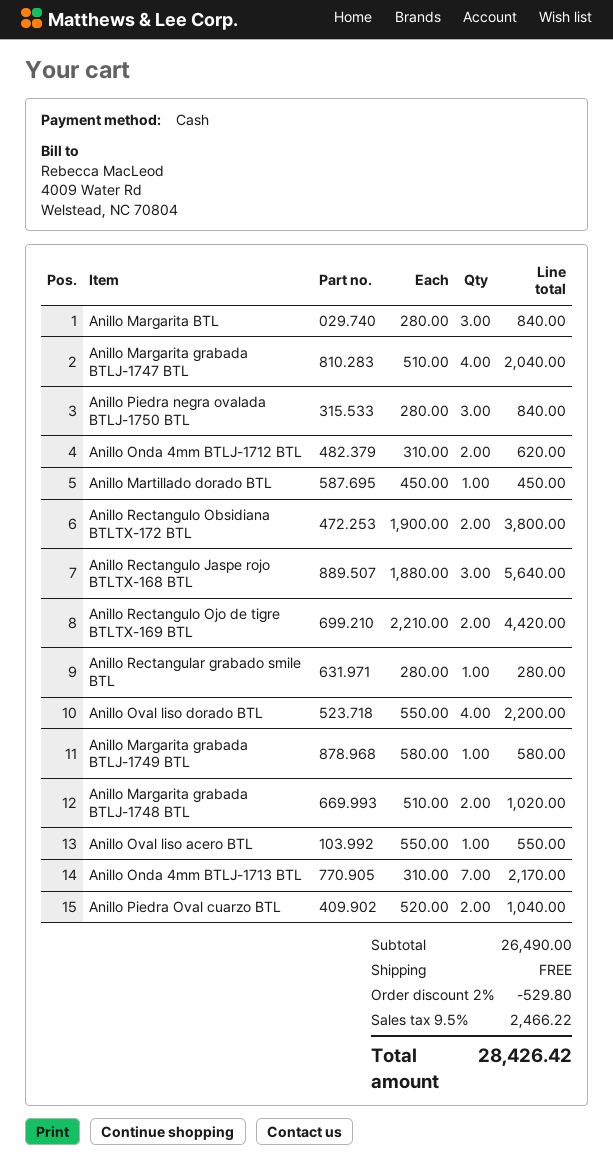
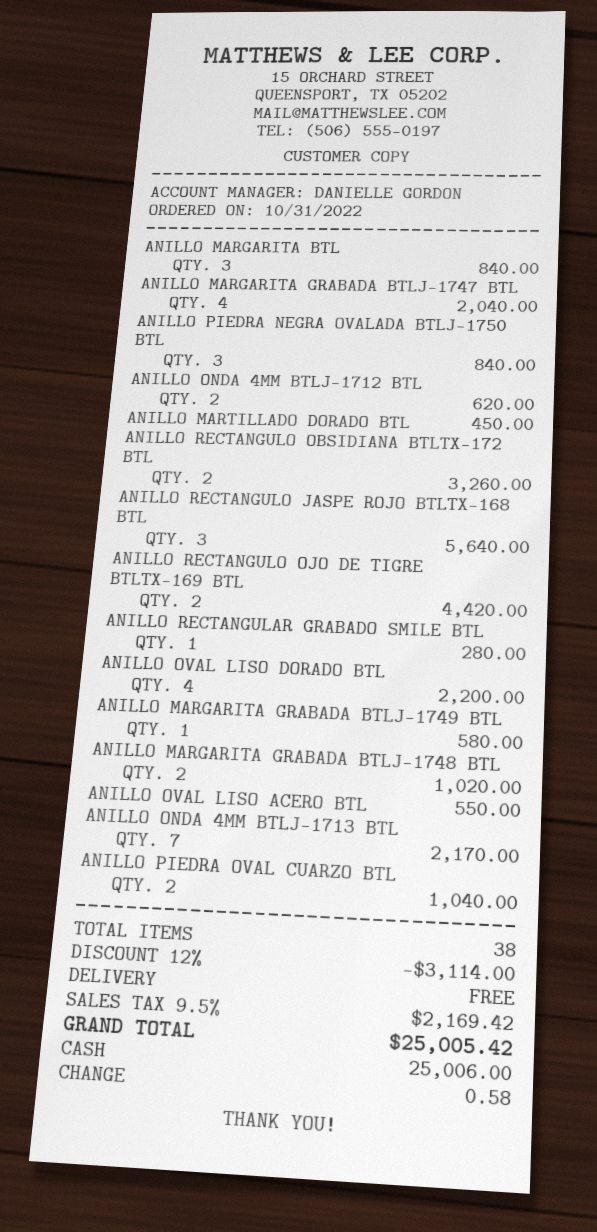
Anillo Rectangulo Obsidiana BTLTX-172 BTL: 2 for 3800.00 -> 2 for 3260.00
discount: 2% = 529.80 -> 12% = 3114.00
tax: 9.5% = 2466.22 -> 9.5% = 2169.42
total: 28426.42 -> 25005.42

